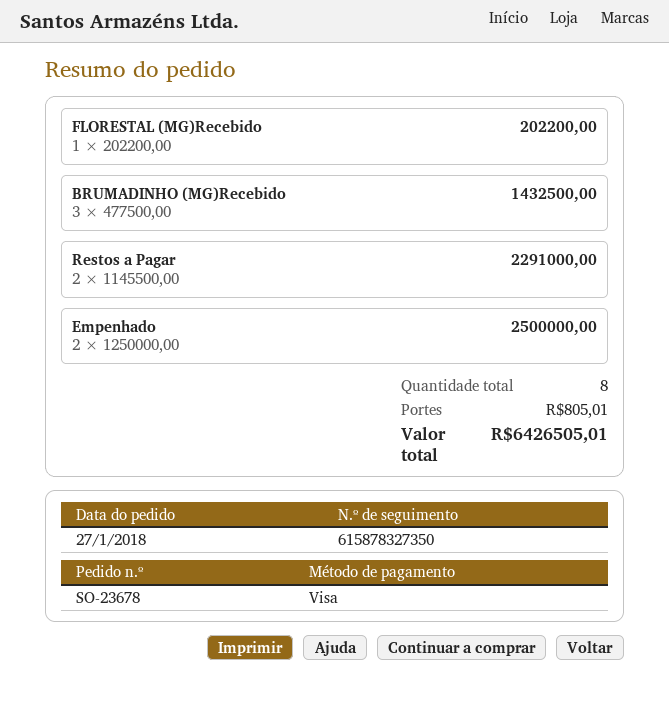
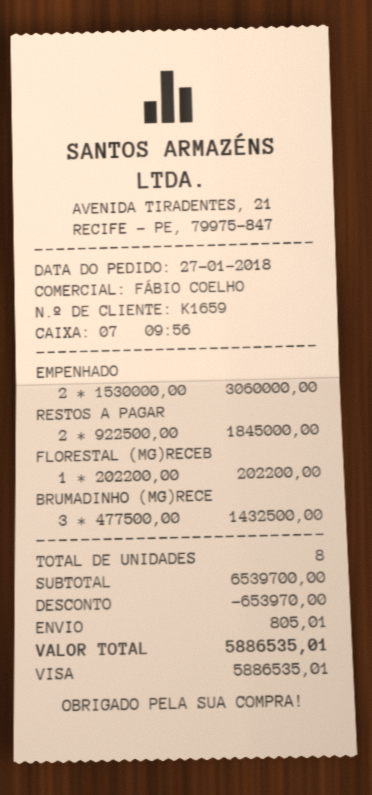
Restos a Pagar: 2 x 1145500.00 = 2291000.00 -> 2 x 922500.00 = 1845000.00
Empenhado: 2 x 1250000.00 = 2500000.00 -> 2 x 1530000.00 = 3060000.00
discount: none -> 653970.00
total: 6426505.01 -> 5886535.01

